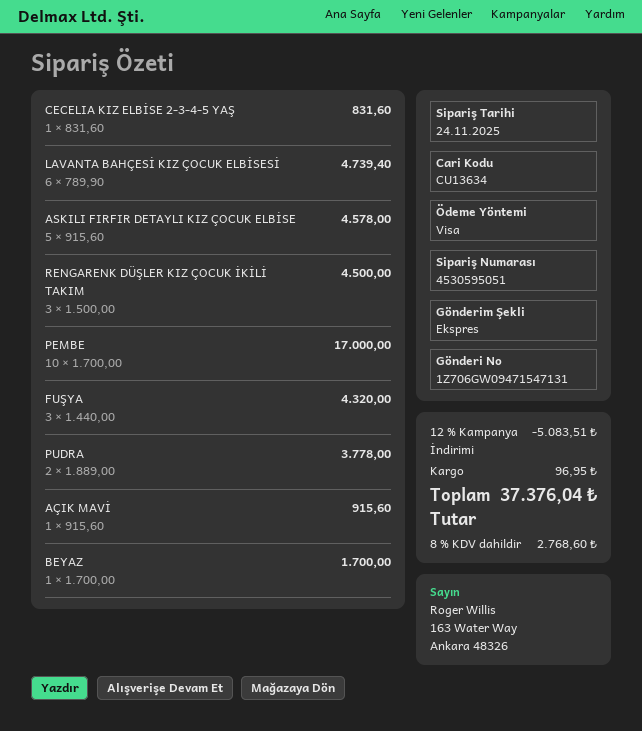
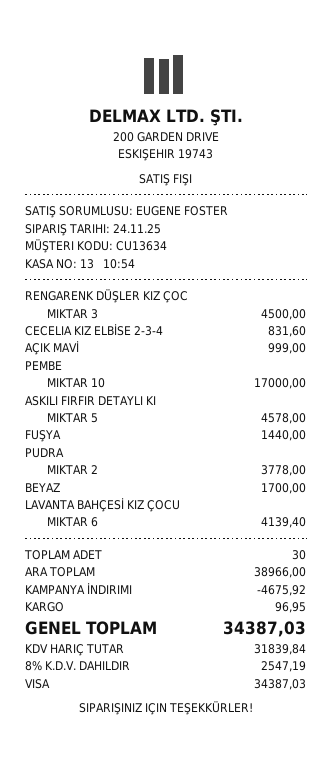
LAVANTA BAHÇESİ KIZ ÇOCUK ELBİSESİ: 6 for 4739.40 -> 6 for 4139.40
FUŞYA: 3 for 4320.00 -> 1 for 1440.00
AÇIK MAVİ: 1 for 915.60 -> 1 for 999.00
discount: 5083.51 -> 4675.92
tax: 8% = 2768.60 -> 8% = 2547.19
total: 37376.04 -> 34387.03

